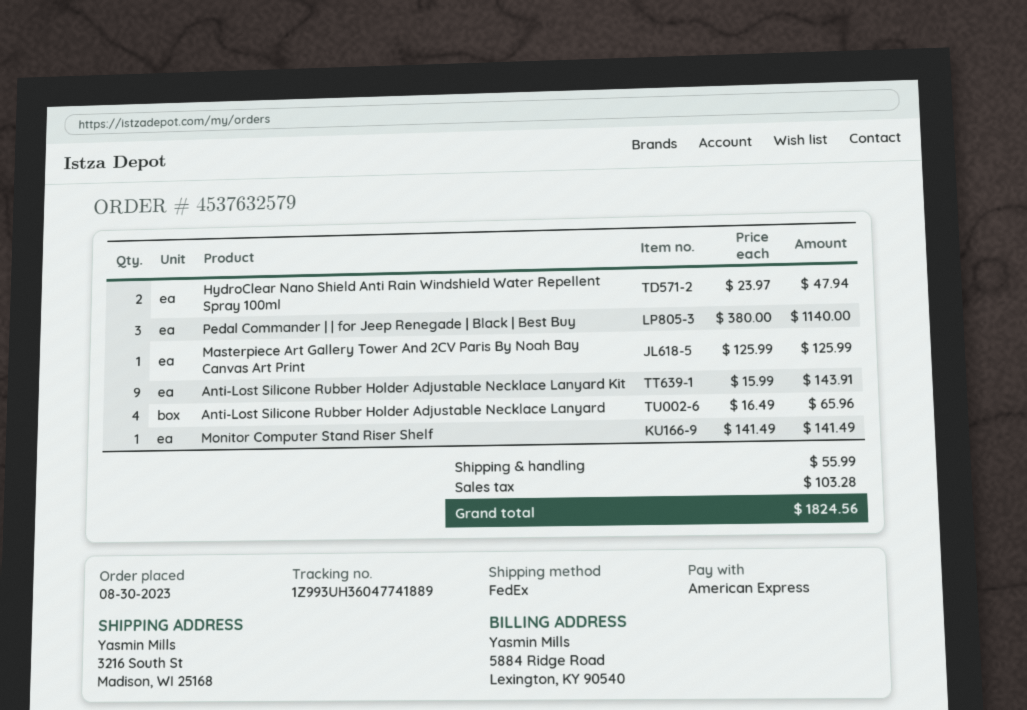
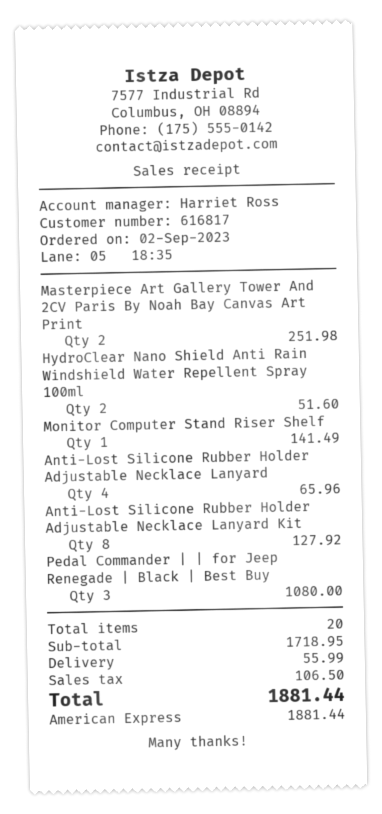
order date: 2023-08-30 -> 2023-09-02
HydroClear Nano Shield Anti Rain Windshield Water Repellent Spray 100ml: 2 for 47.94 -> 2 for 51.60
Pedal Commander | | for Jeep Renegade | Black | Best Buy: 3 for 1140.00 -> 3 for 1080.00
Masterpiece Art Gallery Tower And 2CV Paris By Noah Bay Canvas Art Print: 1 for 125.99 -> 2 for 251.98
Anti-Lost Silicone Rubber Holder Adjustable Necklace Lanyard Kit: 9 for 143.91 -> 8 for 127.92
tax: 103.28 -> 106.50
total: 1824.56 -> 1881.44

